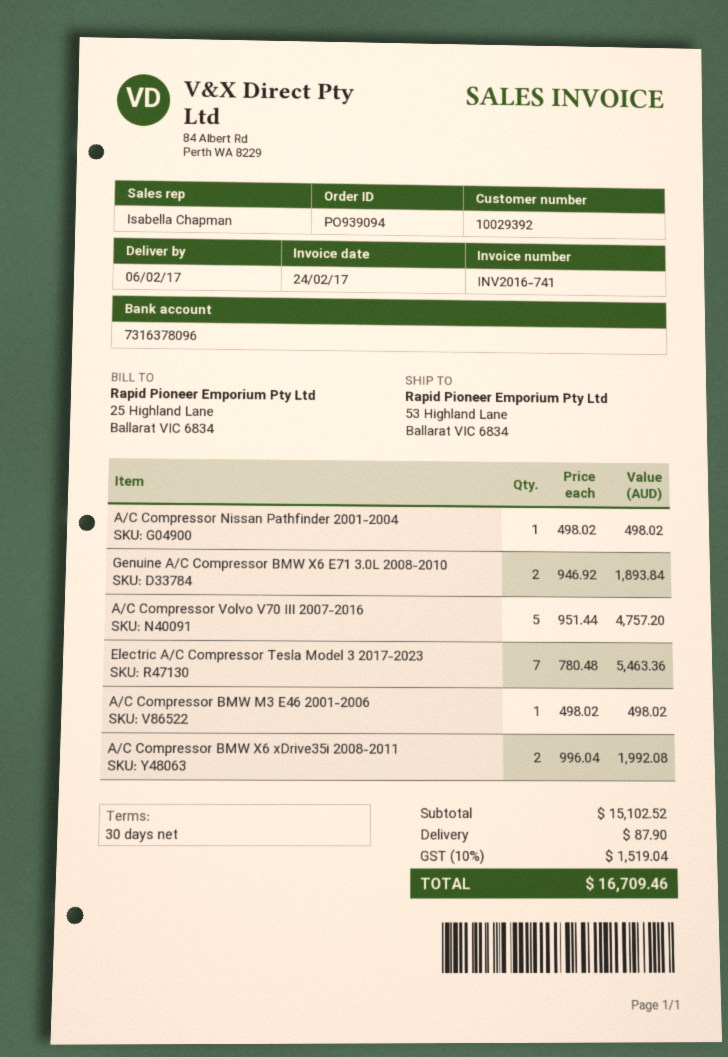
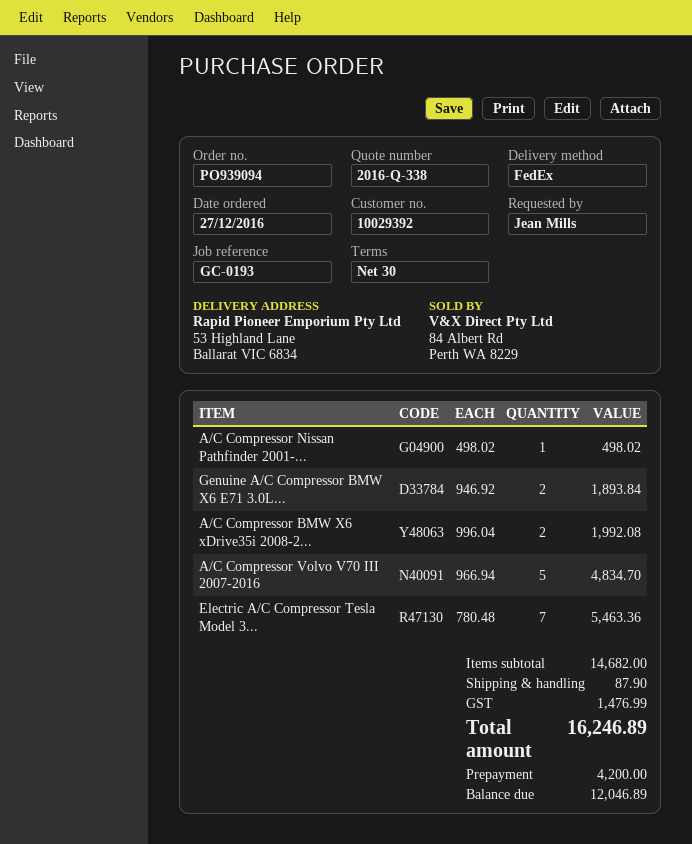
A/C Compressor Volvo V70 III 2007-2016: 5 x 951.44 = 4757.20 -> 5 x 966.94 = 4834.70
A/C Compressor BMW M3 E46 2001-2006: 1 x 498.02 = 498.02 -> none
subtotal: 15102.52 -> 14682.00
tax: 1519.04 -> 1476.99
total: 16709.46 -> 16246.89

